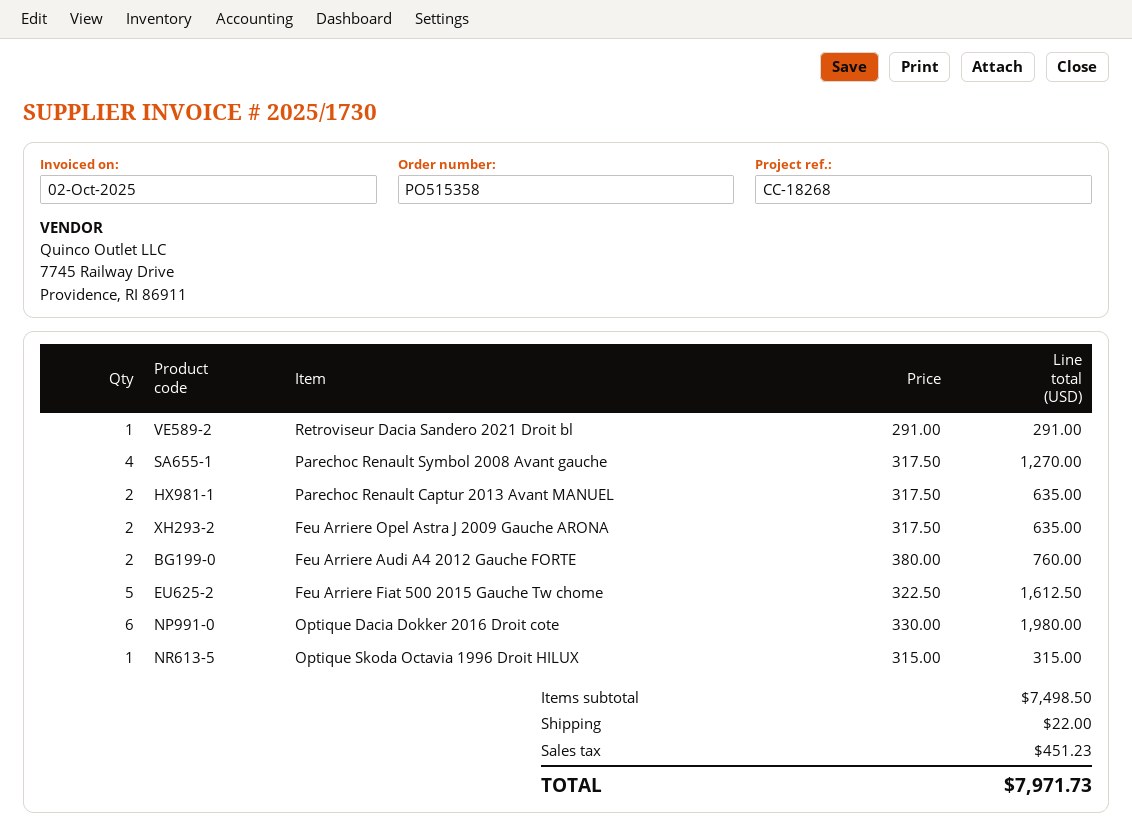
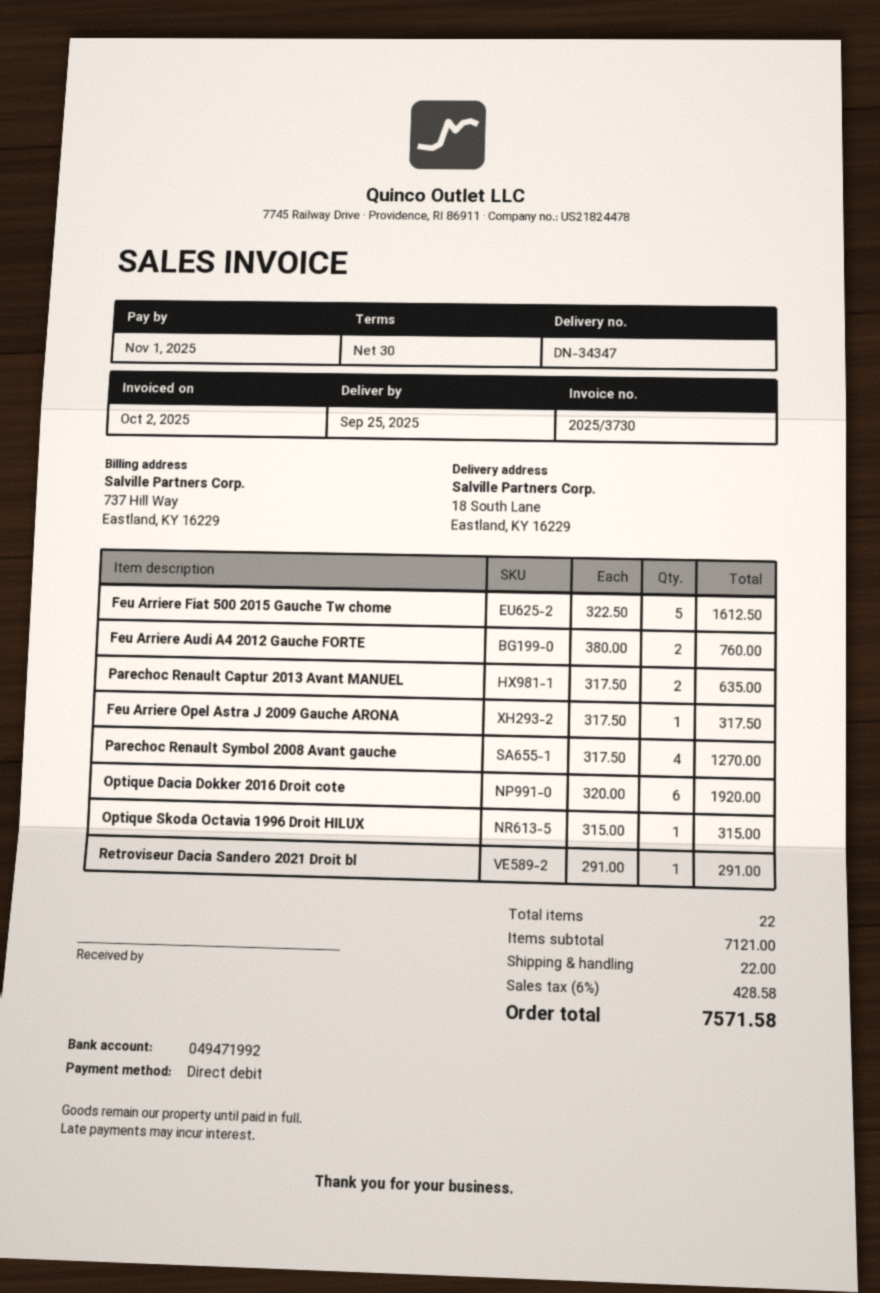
invoice number: 2025/1730 -> 2025/3730
Feu Arriere Opel Astra J 2009 Gauche ARONA: 2 x 317.50 = 635.00 -> 1 x 317.50 = 317.50
Optique Dacia Dokker 2016 Droit cote: 6 x 330.00 = 1980.00 -> 6 x 320.00 = 1920.00
subtotal: 7498.50 -> 7121.00
tax: 451.23 -> 428.58
total: 7971.73 -> 7571.58

